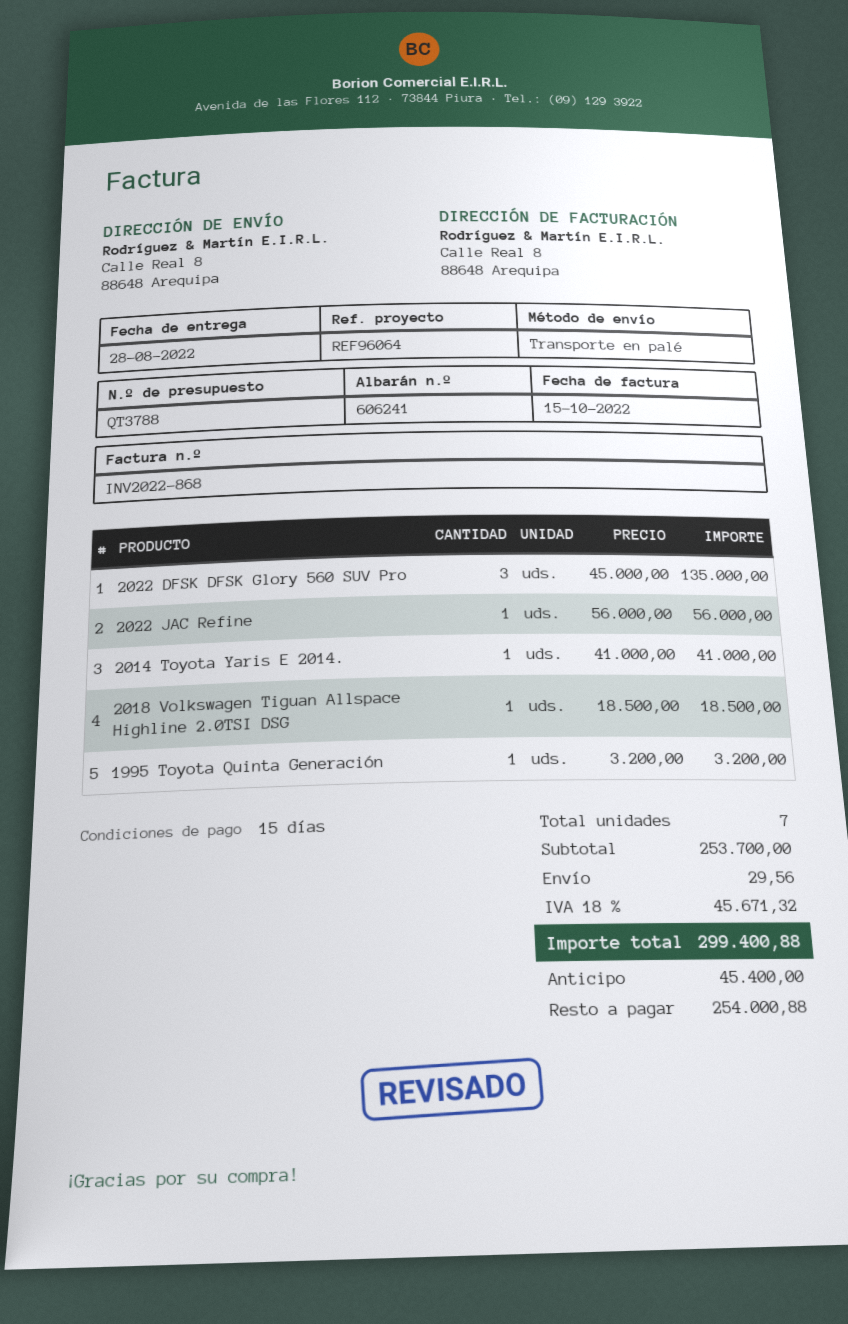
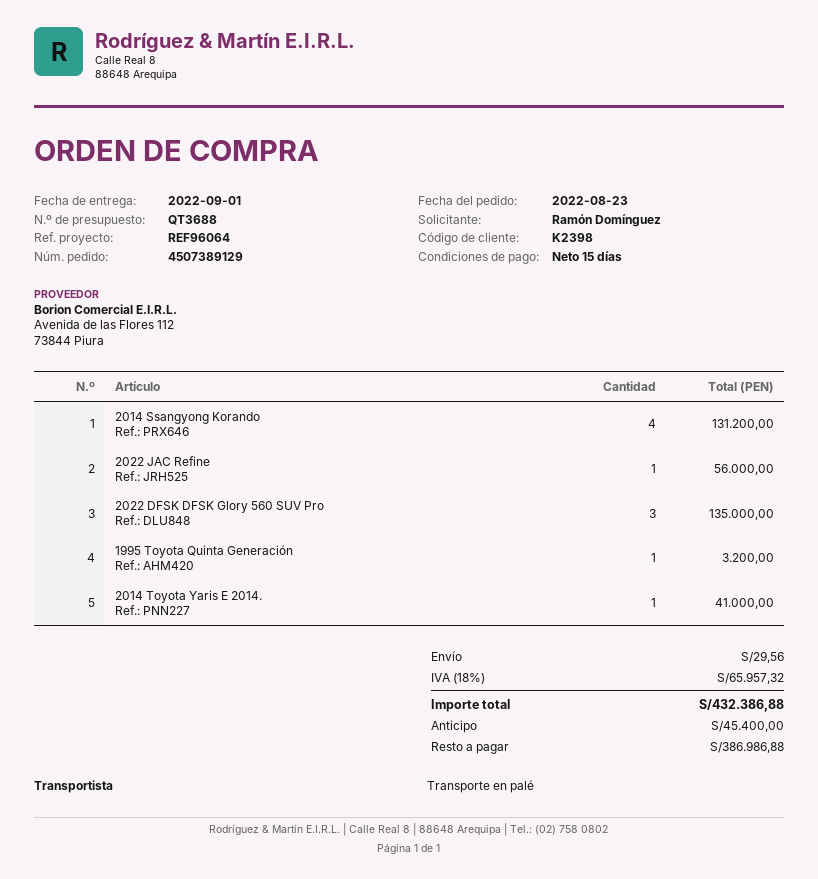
quote number: QT3788 -> QT3688
delivery date: 2022-08-28 -> 2022-09-01
2018 Volkswagen Tiguan Allspace Highline 2.0TSI DSG: 1 for 18500.00 -> none
2014 Ssangyong Korando: none -> 4 for 131200.00
tax: 18% = 45671.32 -> 18% = 65957.32
total: 299400.88 -> 432386.88
balance: 254000.88 -> 386986.88

